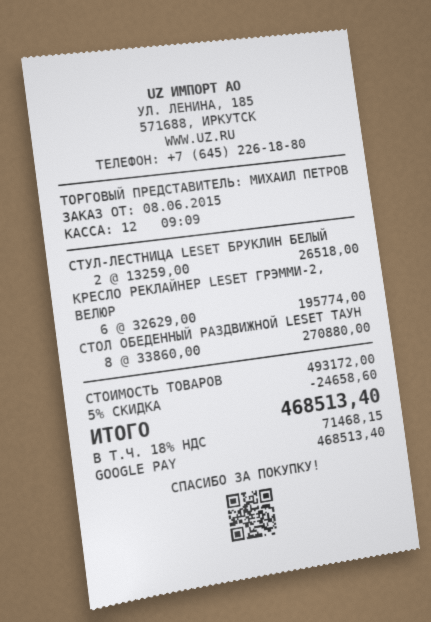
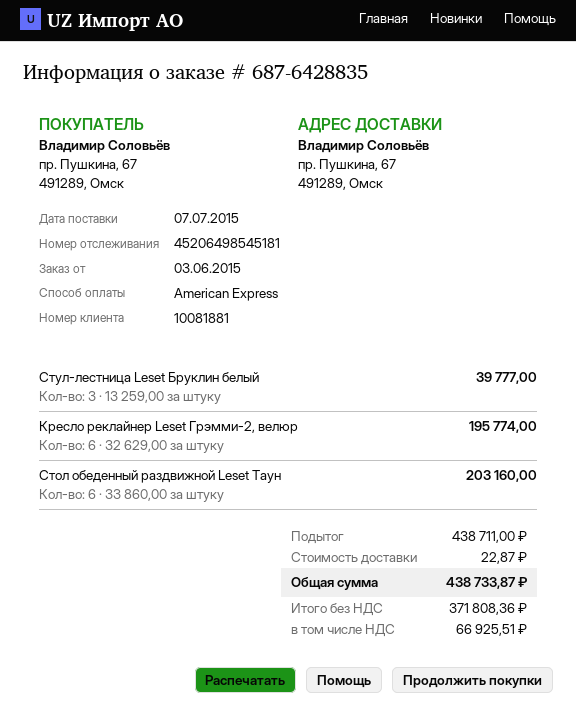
order date: 2015-06-08 -> 2015-06-03
payment method: Google Pay -> American Express
СТУЛ-ЛЕСТНИЦА LESET БРУКЛИН БЕЛЫЙ: 2 x 13259.00 = 26518.00 -> 3 x 13259.00 = 39777.00
СТОЛ ОБЕДЕННЫЙ РАЗДВИЖНОЙ LESET ТАУН: 8 x 33860.00 = 270880.00 -> 6 x 33860.00 = 203160.00
subtotal: 493172.00 -> 438711.00
discount: 5% = 24658.60 -> none
shipping: none -> 22.87
tax: 71468.15 -> 66925.51
total: 468513.40 -> 438733.87

